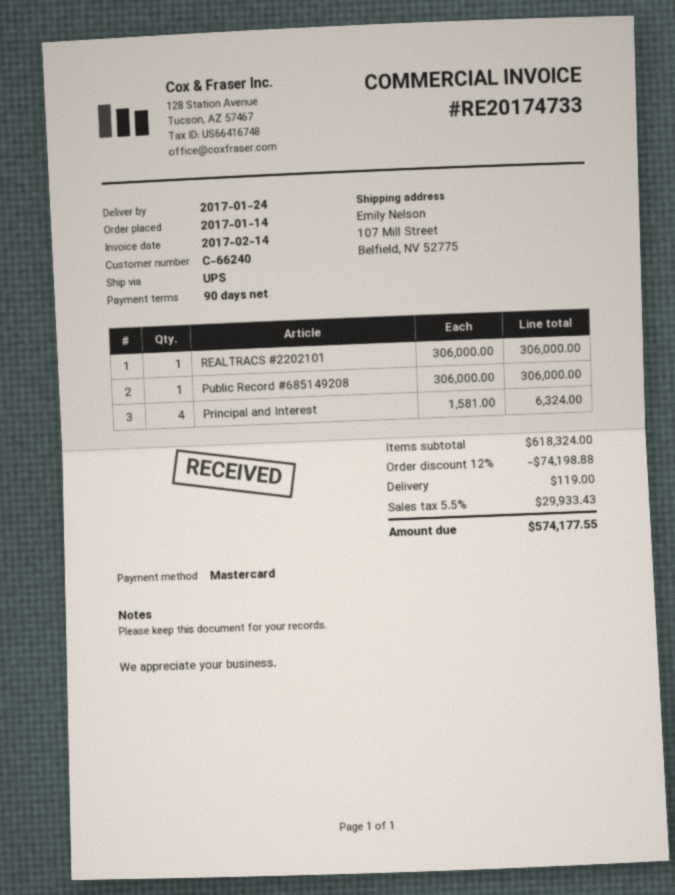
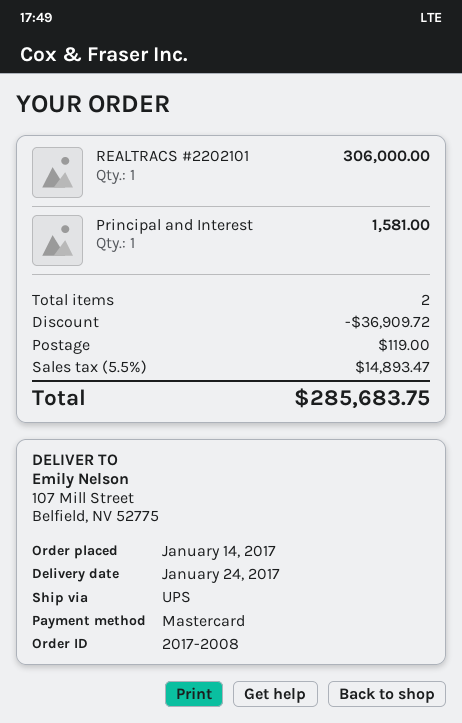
Public Record #685149208: 1 for 306000.00 -> none
Principal and Interest: 4 for 6324.00 -> 1 for 1581.00
discount: 74198.88 -> 36909.72
tax: 5.5% = 29933.43 -> 5.5% = 14893.47
total: 574177.55 -> 285683.75

